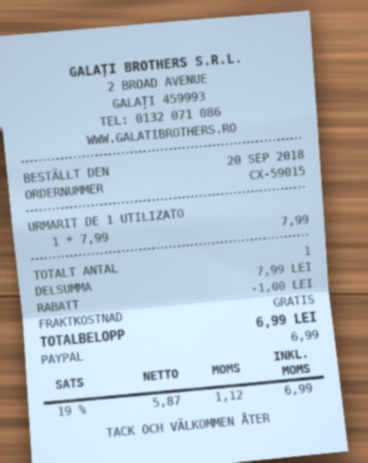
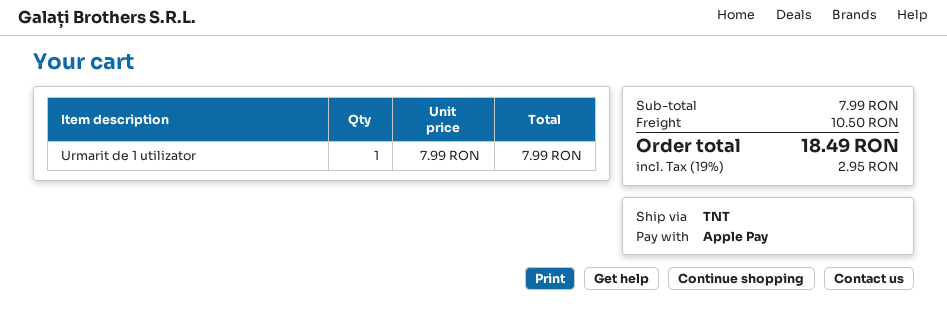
payment method: PayPal -> Apple Pay
discount: 1.00 -> none
shipping: 0.00 -> 10.50
tax: 19% = 1.12 -> 19% = 2.95
total: 6.99 -> 18.49

